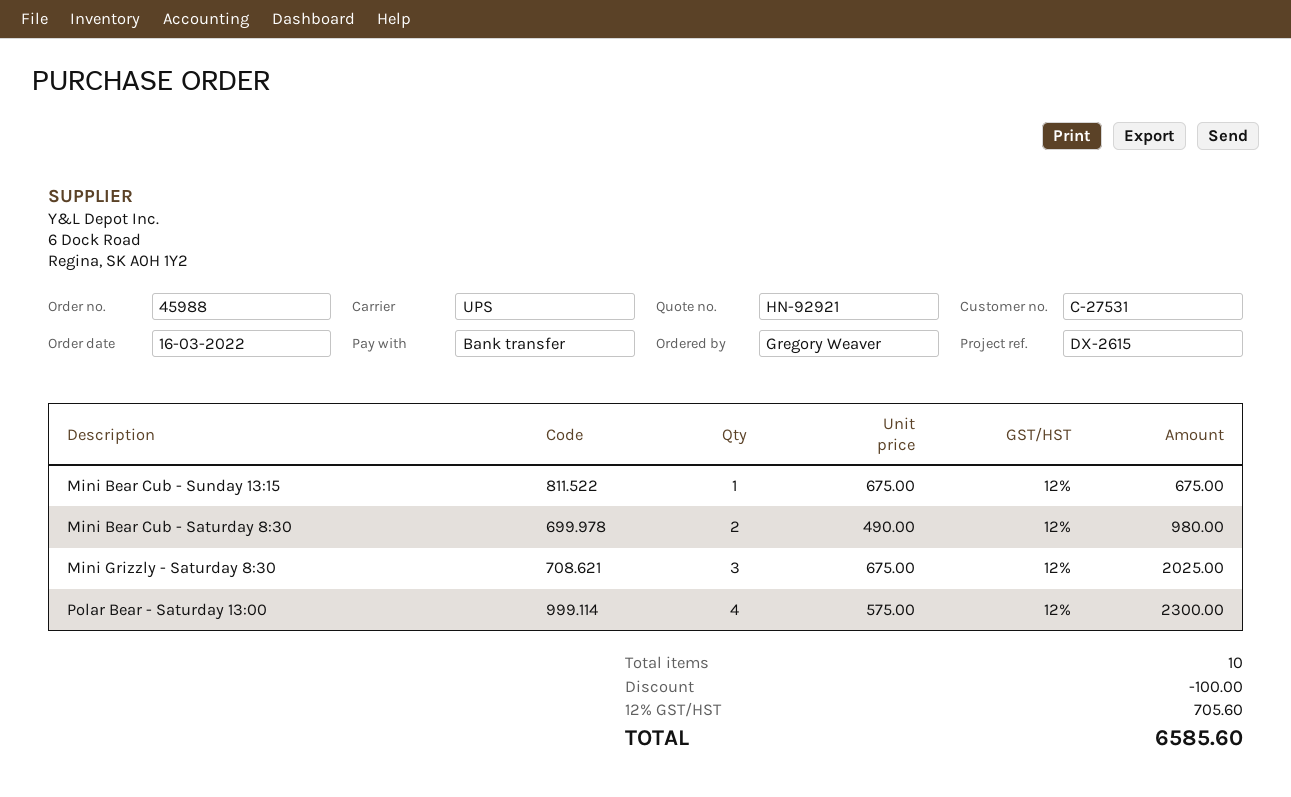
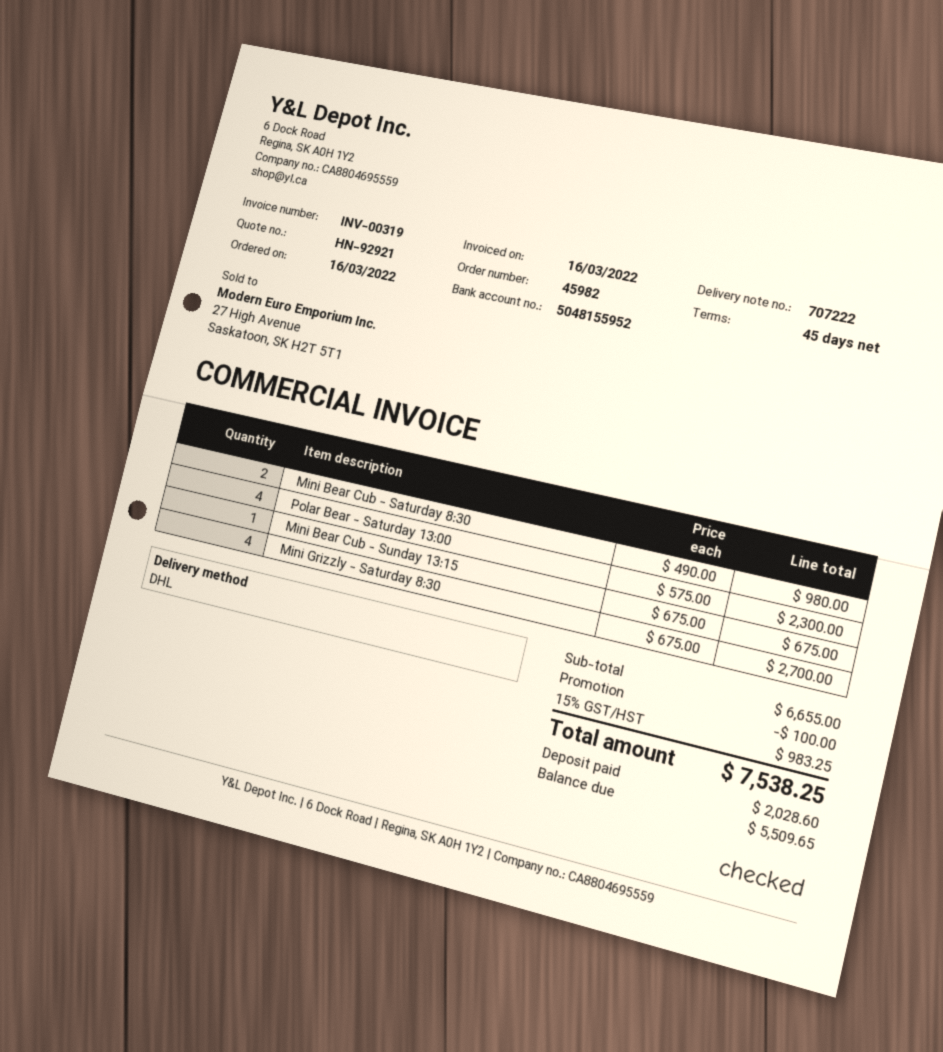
order number: 45988 -> 45982
shipping method: UPS -> DHL
Mini Grizzly - Saturday 8:30: 3 x 675.00 = 2025.00 -> 4 x 675.00 = 2700.00
tax: 12% = 705.60 -> 15% = 983.25
total: 6585.60 -> 7538.25

